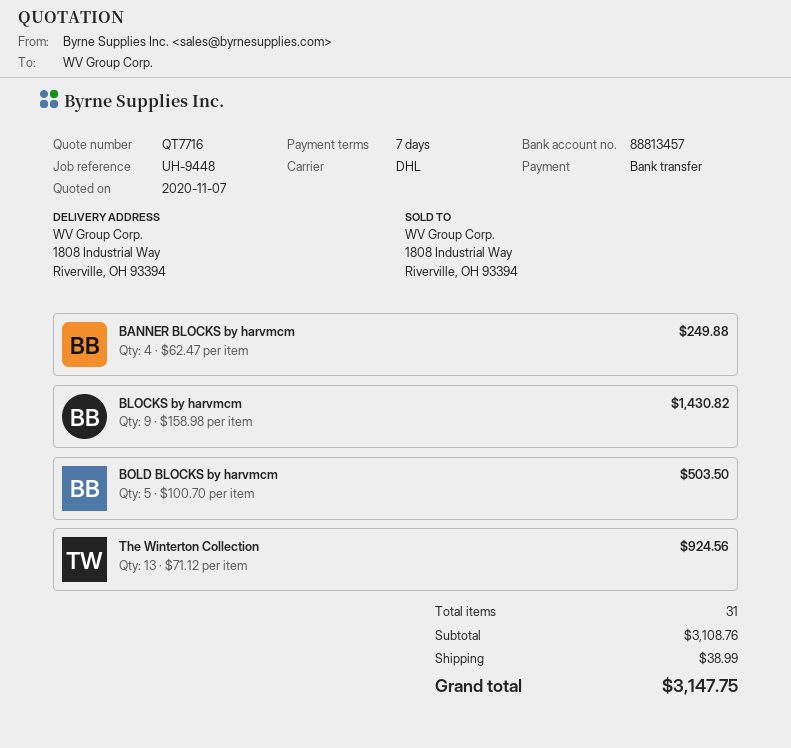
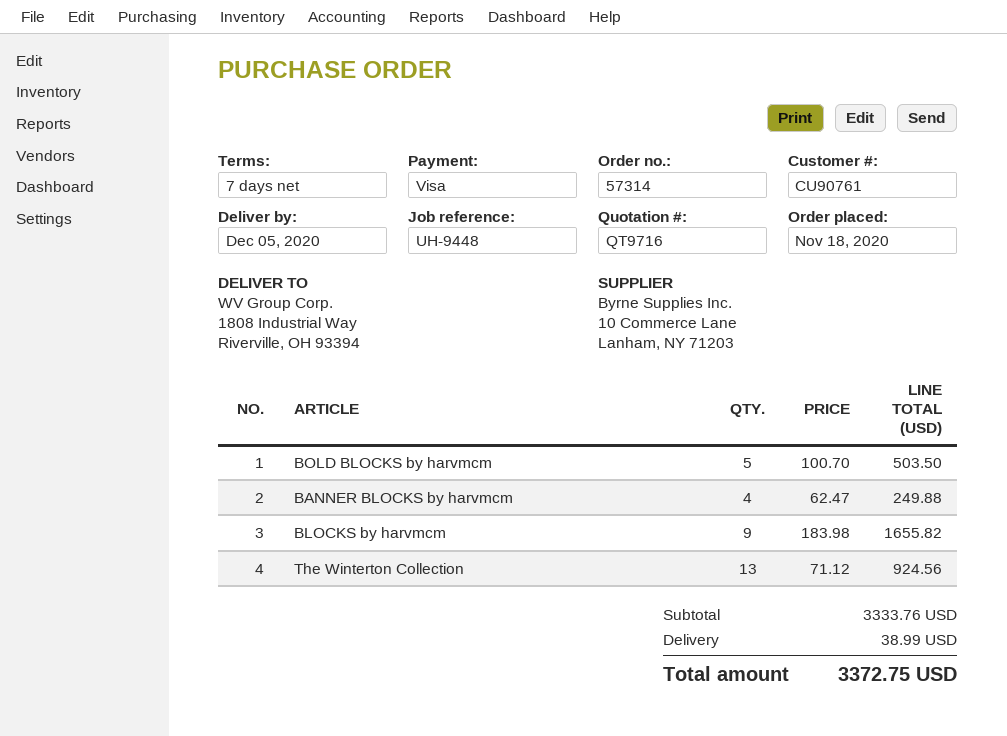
quote number: QT7716 -> QT9716
payment method: bank transfer -> Visa
BLOCKS by harvmcm: 9 x 158.98 = 1430.82 -> 9 x 183.98 = 1655.82
subtotal: 3108.76 -> 3333.76
total: 3147.75 -> 3372.75

